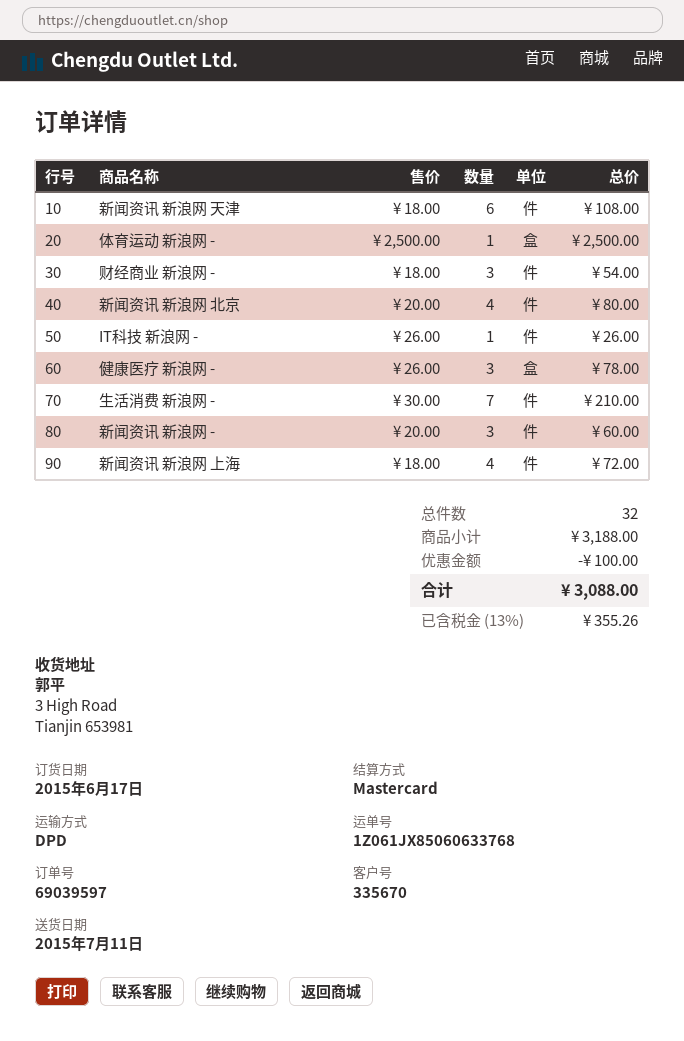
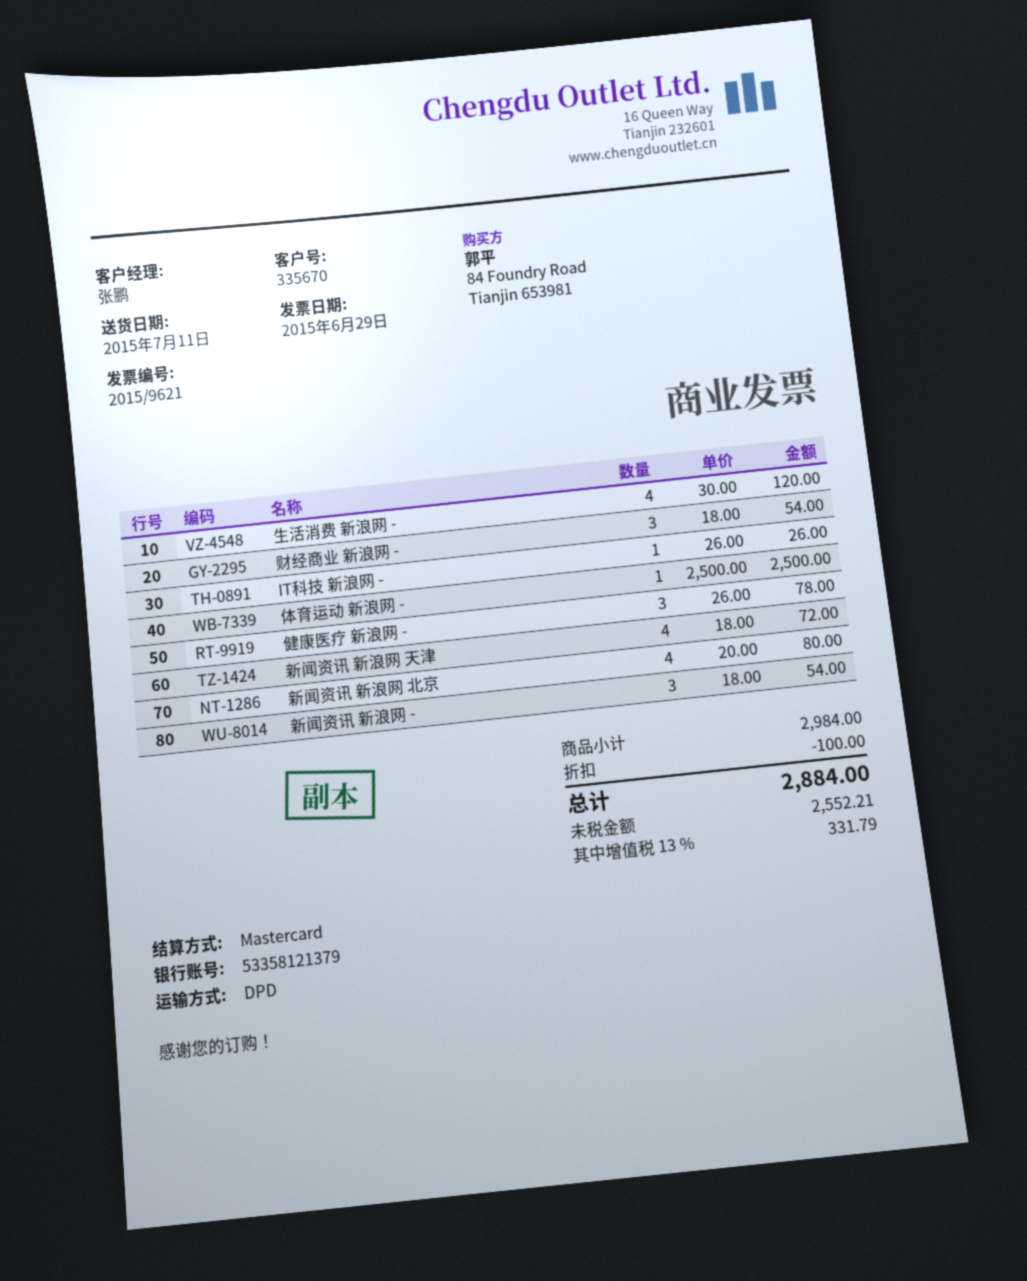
新闻资讯 新浪网 天津: 6 x 18.00 = 108.00 -> 4 x 18.00 = 72.00
生活消费 新浪网 -: 7 x 30.00 = 210.00 -> 4 x 30.00 = 120.00
新闻资讯 新浪网 -: 3 x 20.00 = 60.00 -> 3 x 18.00 = 54.00
新闻资讯 新浪网 上海: 4 x 18.00 = 72.00 -> none
subtotal: 3188.00 -> 2984.00
tax: 13% = 355.26 -> 13% = 331.79
total: 3088.00 -> 2884.00

